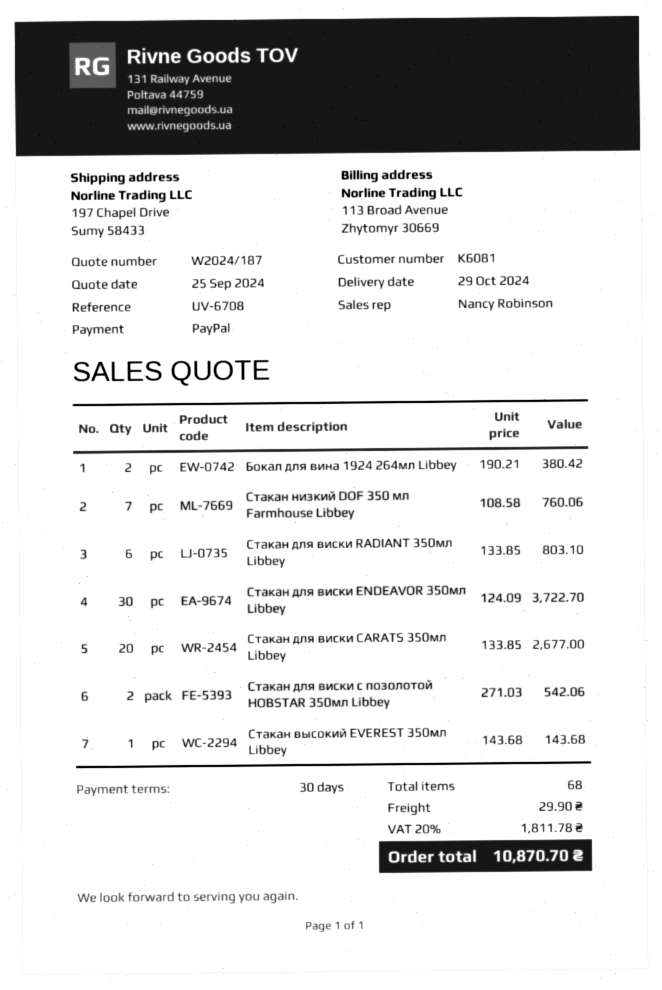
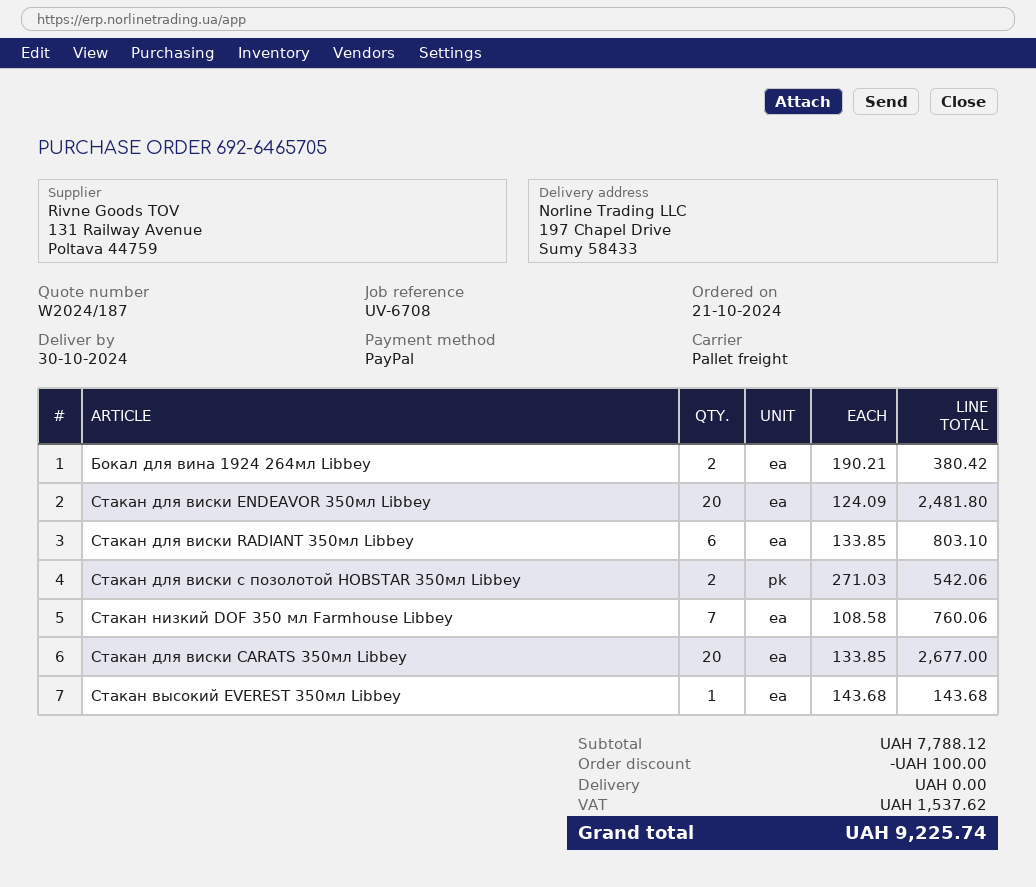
delivery date: 2024-10-29 -> 2024-10-30
Стакан для виски ENDEAVOR 350мл Libbey: 30 x 124.09 = 3722.70 -> 20 x 124.09 = 2481.80
discount: none -> 100.00
shipping: 29.90 -> 0.00
tax: 1811.78 -> 1537.62
total: 10870.70 -> 9225.74

